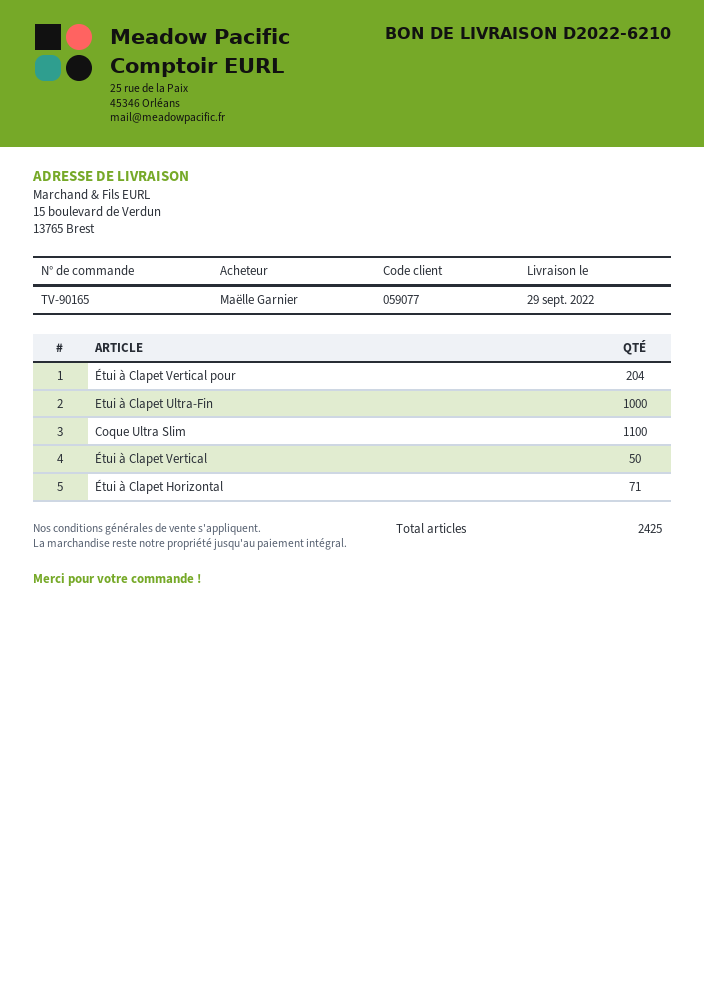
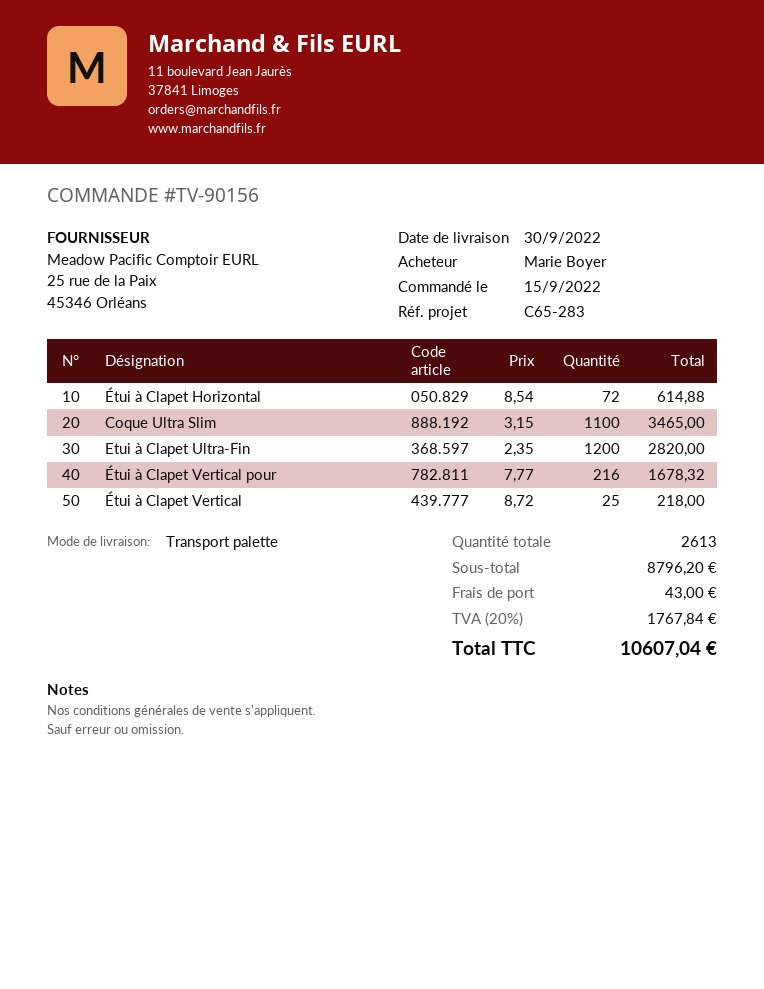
order number: TV-90165 -> TV-90156
delivery date: 2022-09-29 -> 2022-09-30
ordered by: Maëlle Garnier -> Marie Boyer
Étui à Clapet Vertical pour: 204 -> 216
Etui à Clapet Ultra-Fin: 1000 -> 1200
Étui à Clapet Vertical: 50 -> 25
Étui à Clapet Horizontal: 71 -> 72
total quantity: 2425 -> 2613

